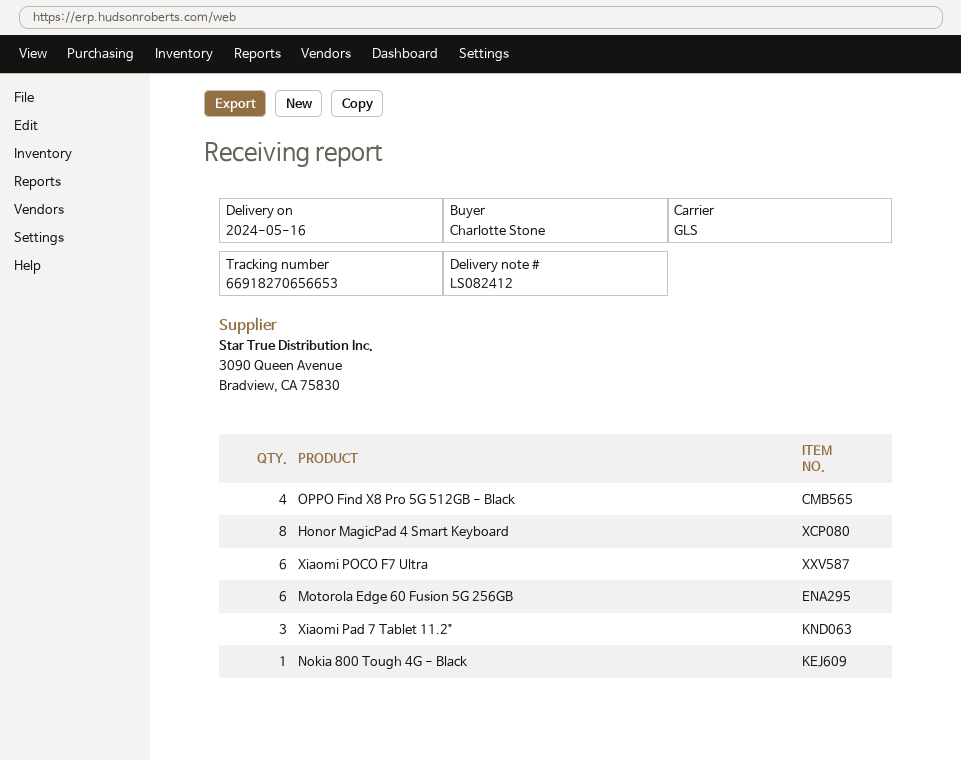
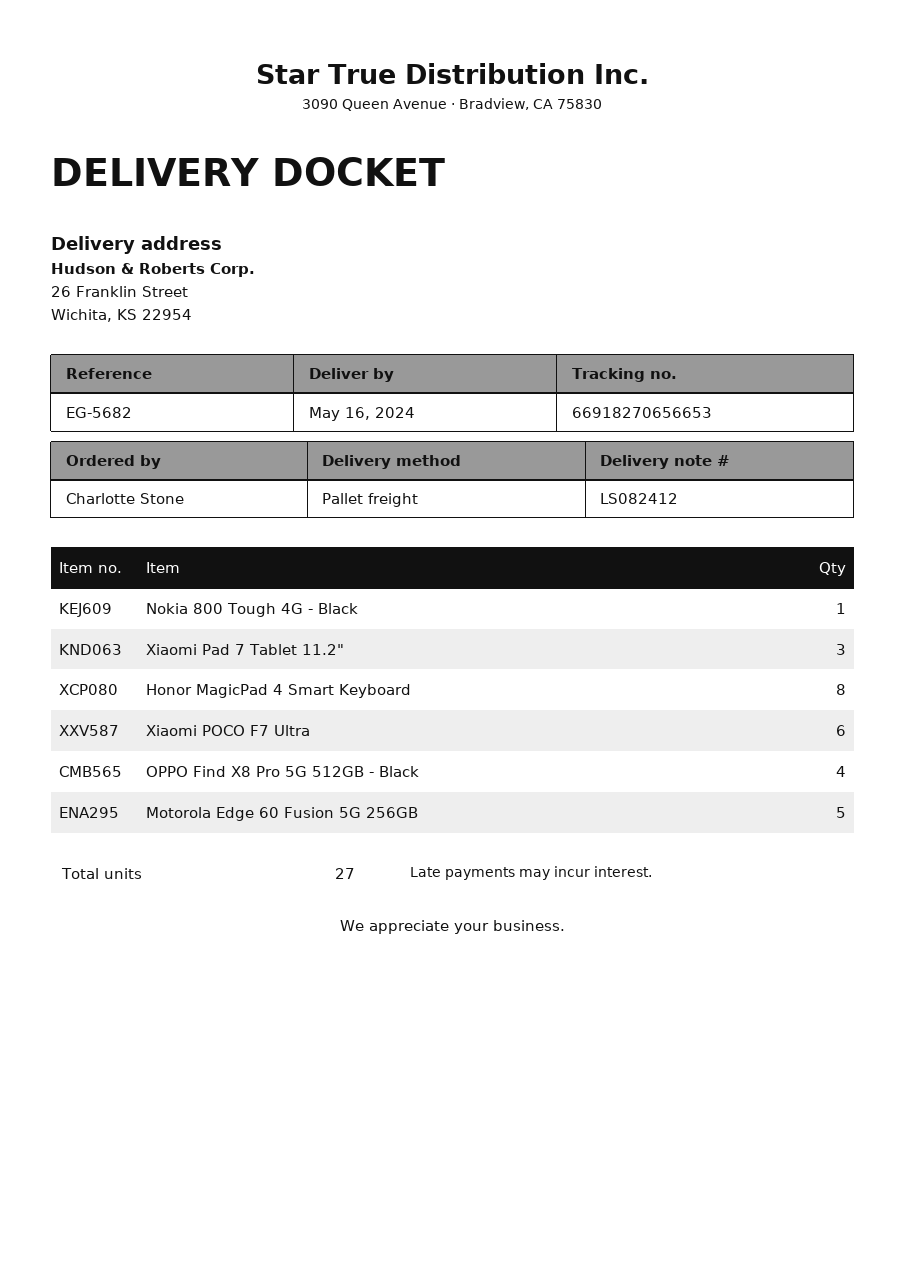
shipping method: GLS -> pallet freight
Motorola Edge 60 Fusion 5G 256GB: 6 -> 5

